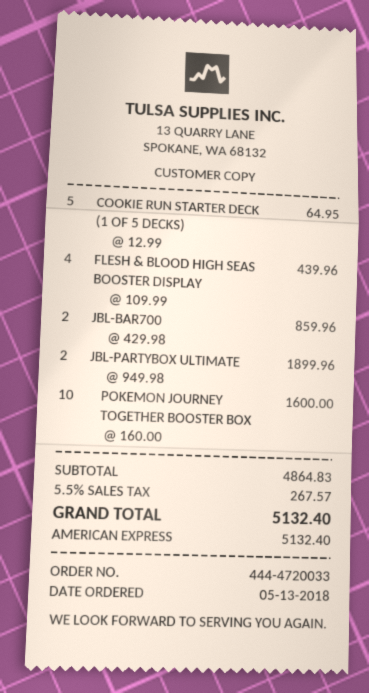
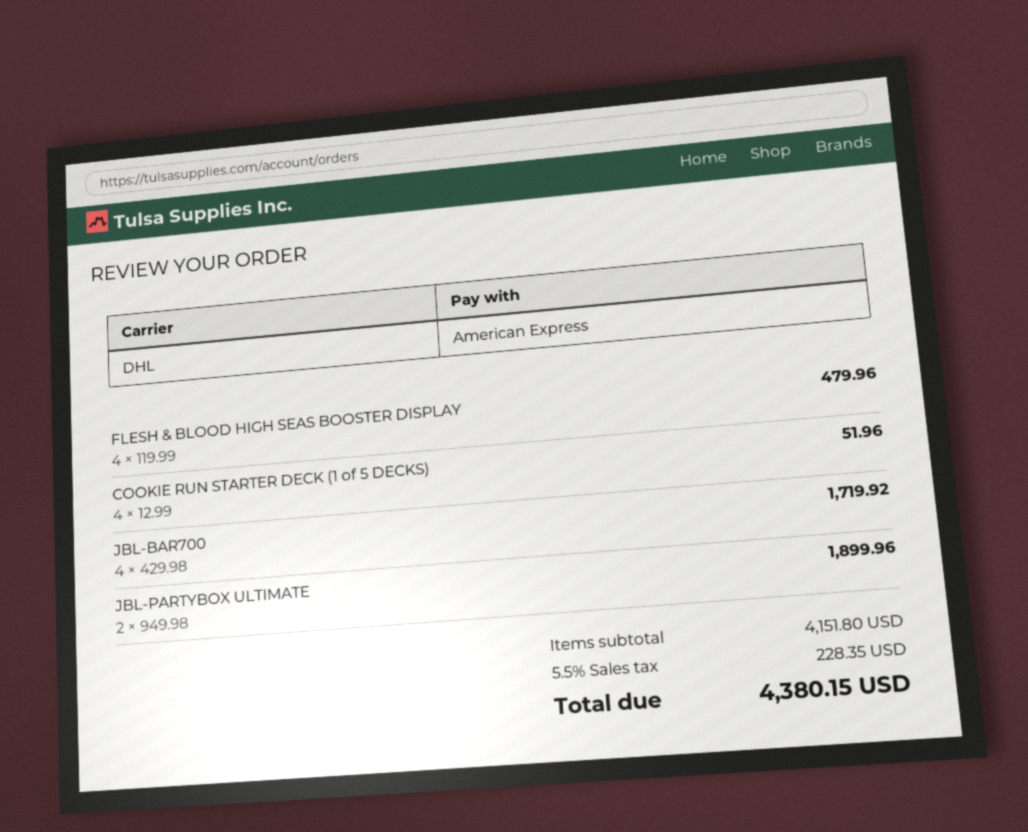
COOKIE RUN STARTER DECK (1 OF 5 DECKS): 5 x 12.99 = 64.95 -> 4 x 12.99 = 51.96
FLESH & BLOOD HIGH SEAS BOOSTER DISPLAY: 4 x 109.99 = 439.96 -> 4 x 119.99 = 479.96
JBL-BAR700: 2 x 429.98 = 859.96 -> 4 x 429.98 = 1719.92
POKEMON JOURNEY TOGETHER BOOSTER BOX: 10 x 160.00 = 1600.00 -> none
subtotal: 4864.83 -> 4151.80
tax: 5.5% = 267.57 -> 5.5% = 228.35
total: 5132.40 -> 4380.15

